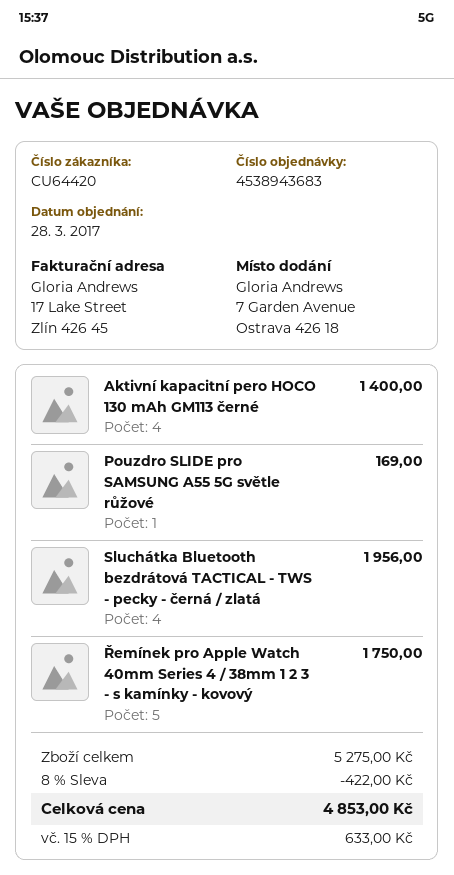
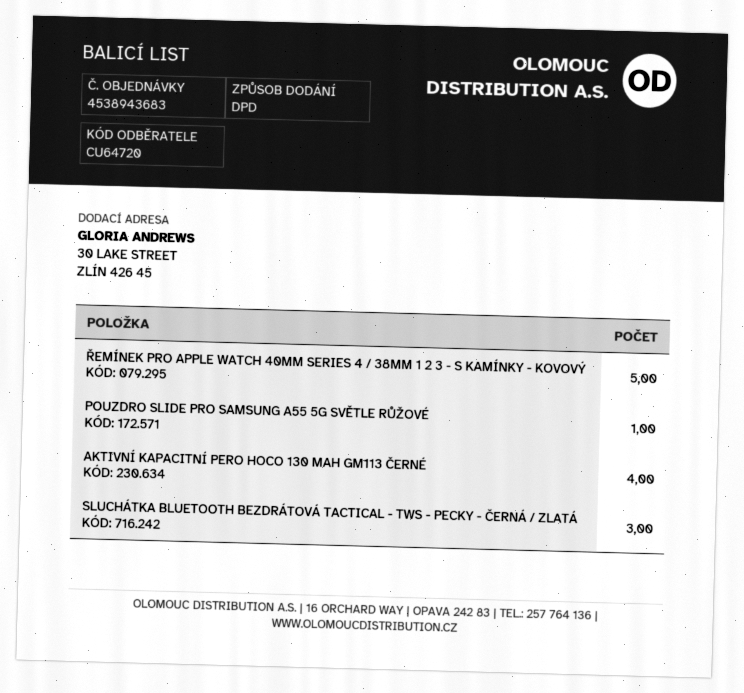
customer number: CU64420 -> CU64720
ship to: 7 Garden Avenue, Ostrava 426 18 -> 30 LAKE STREET, ZLÍN 426 45
Sluchátka Bluetooth bezdrátová TACTICAL - TWS - pecky - černá / zlatá: 4 -> 3

